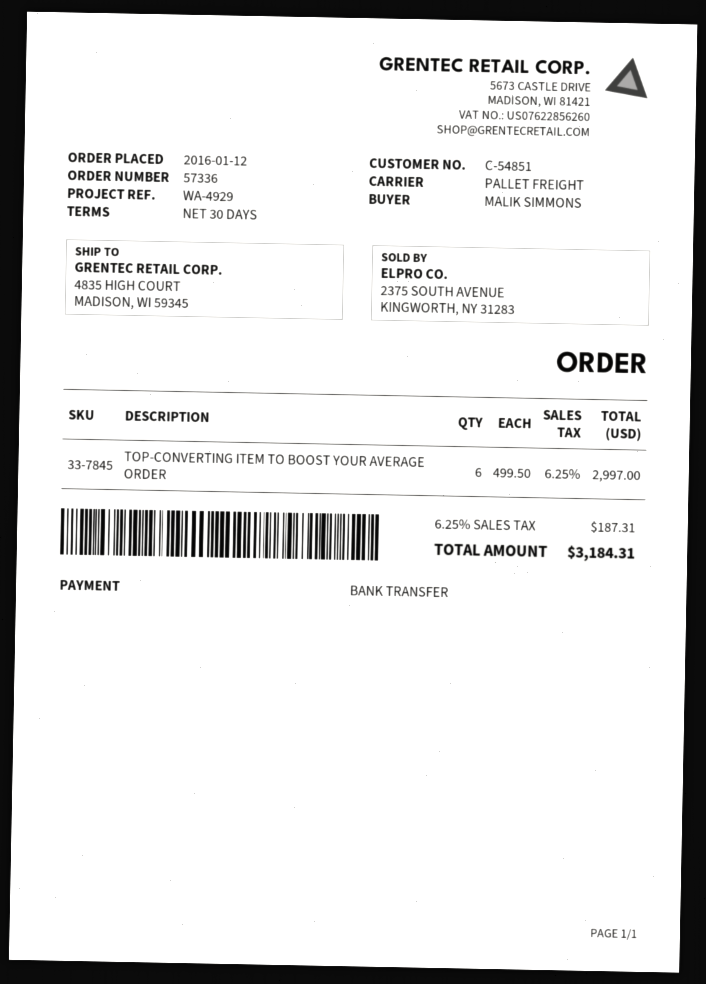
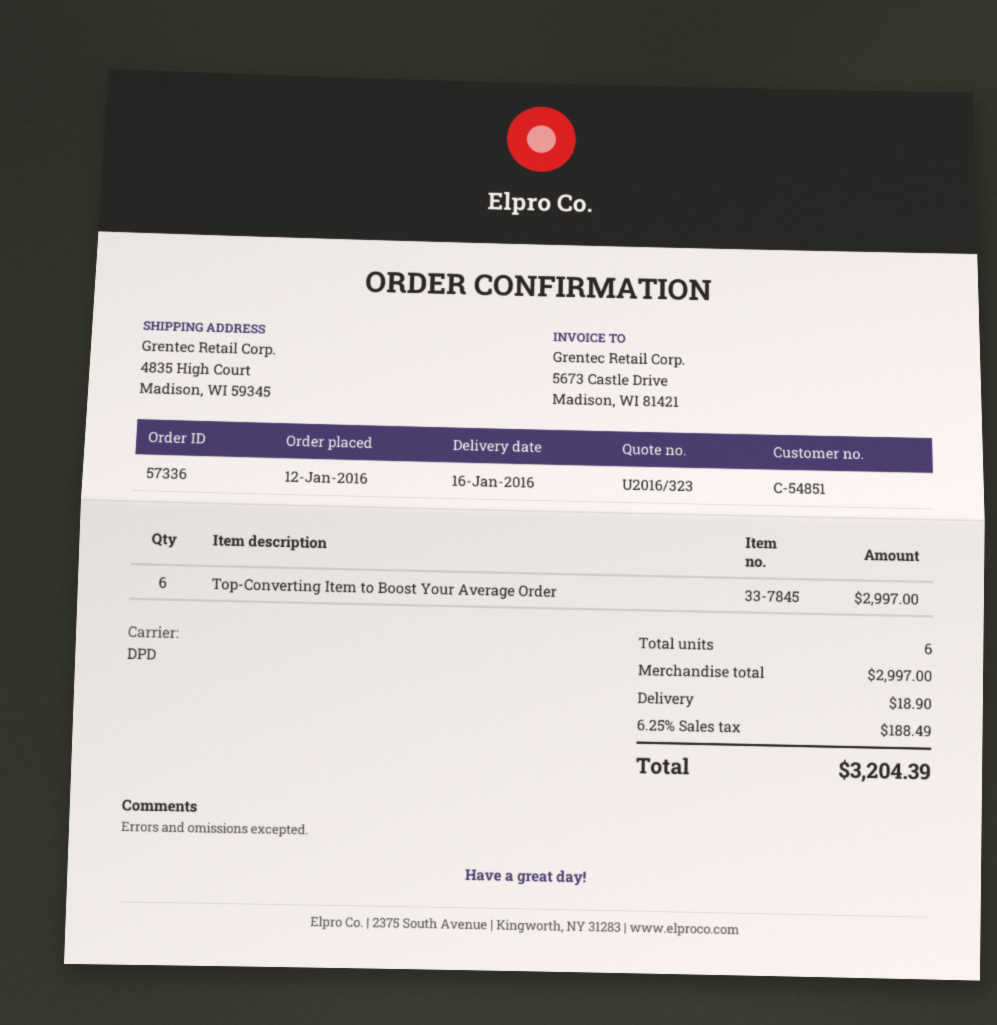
shipping method: pallet freight -> DPD
shipping: none -> 18.90
tax: 6.25% = 187.31 -> 6.25% = 188.49
total: 3184.31 -> 3204.39

